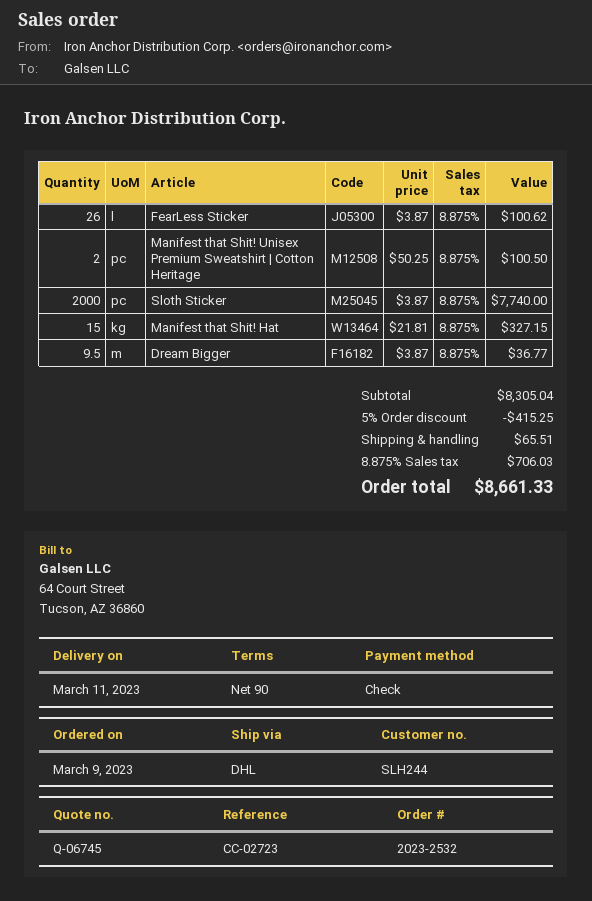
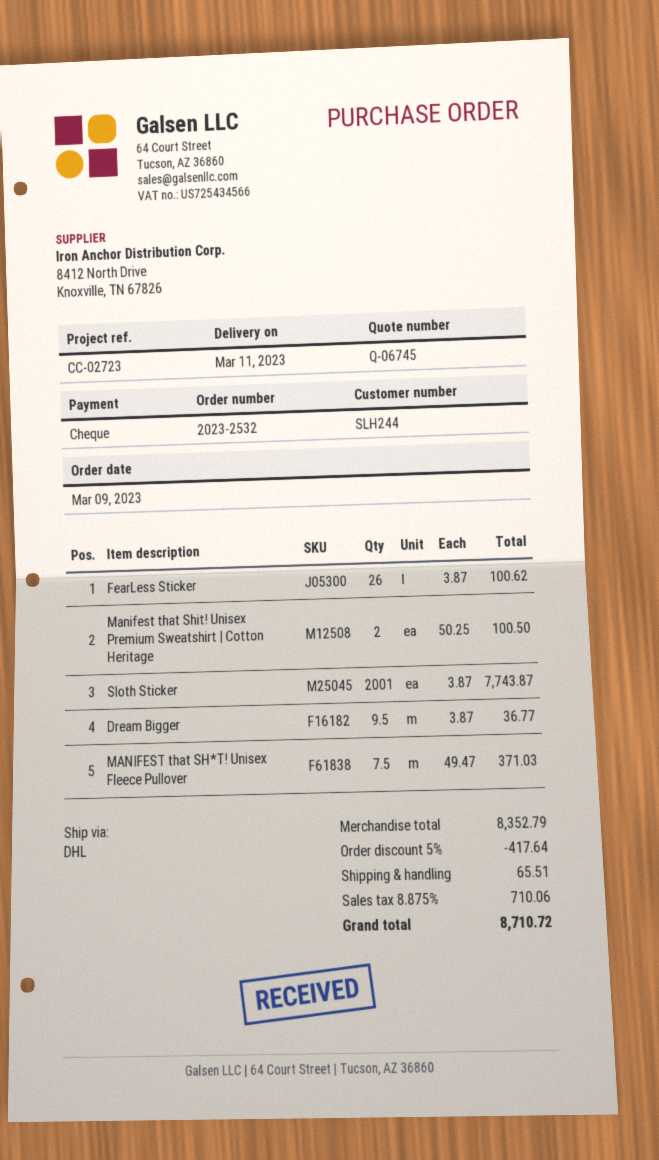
Sloth Sticker: 2000 x 3.87 = 7740.00 -> 2001 x 3.87 = 7743.87
Manifest that Shit! Hat: 15 x 21.81 = 327.15 -> none
MANIFEST that SH*T! Unisex Fleece Pullover: none -> 7.5 x 49.47 = 371.03
subtotal: 8305.04 -> 8352.79
discount: 5% = 415.25 -> 5% = 417.64
tax: 8.875% = 706.03 -> 8.875% = 710.06
total: 8661.33 -> 8710.72

